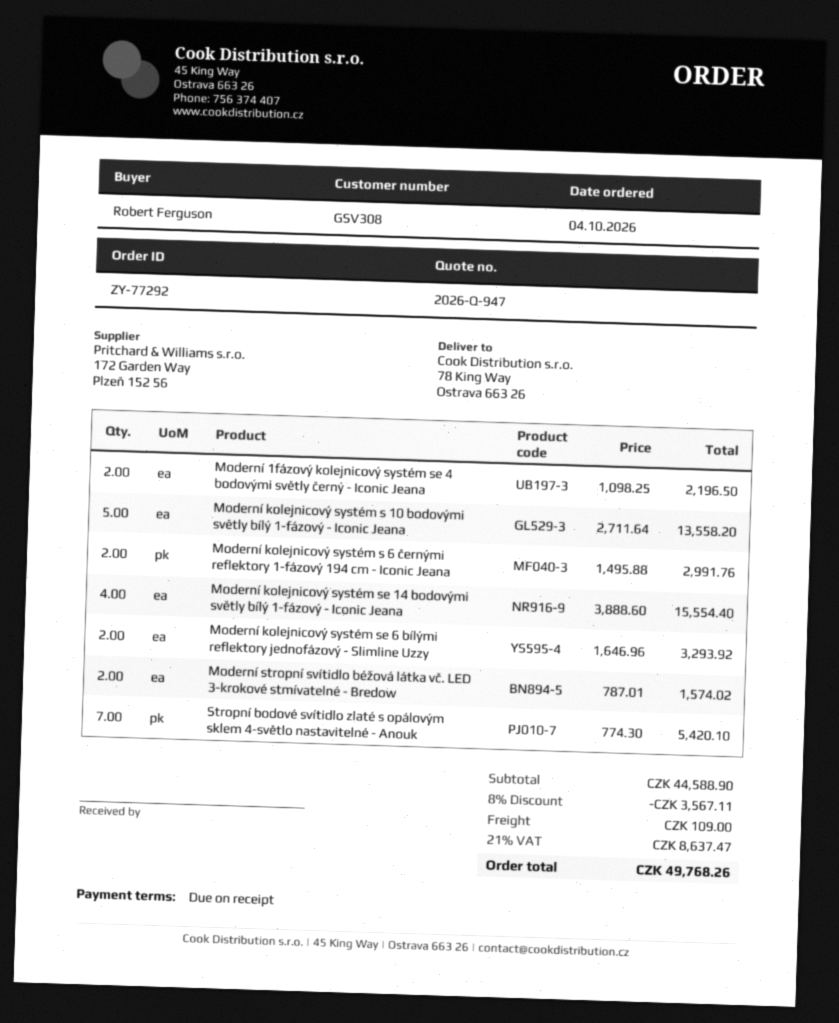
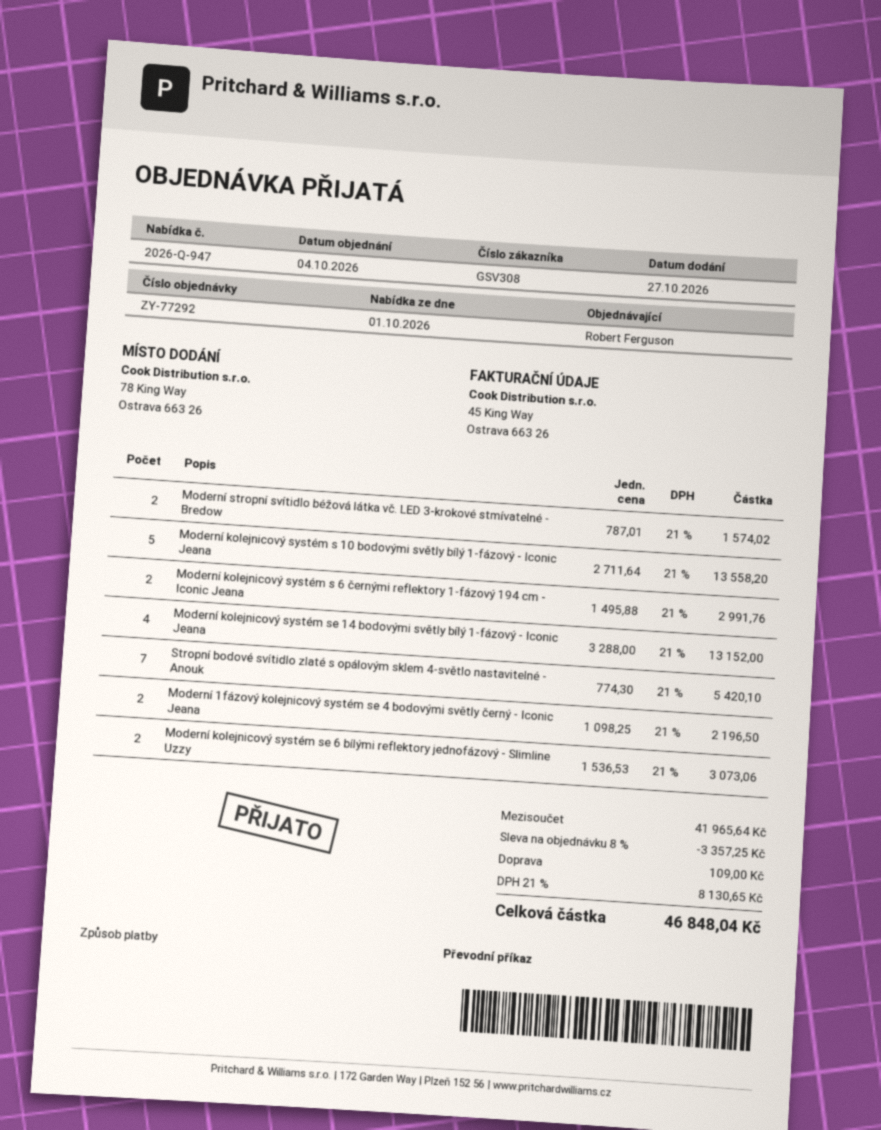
Moderní kolejnicový systém se 14 bodovými světly bílý 1-fázový - Iconic Jeana: 4 x 3888.60 = 15554.40 -> 4 x 3288.00 = 13152.00
Moderní kolejnicový systém se 6 bílými reflektory jednofázový - Slimline Uzzy: 2 x 1646.96 = 3293.92 -> 2 x 1536.53 = 3073.06
subtotal: 44588.90 -> 41965.64
discount: 8% = 3567.11 -> 8% = 3357.25
tax: 21% = 8637.47 -> 21% = 8130.65
total: 49768.26 -> 46848.04

